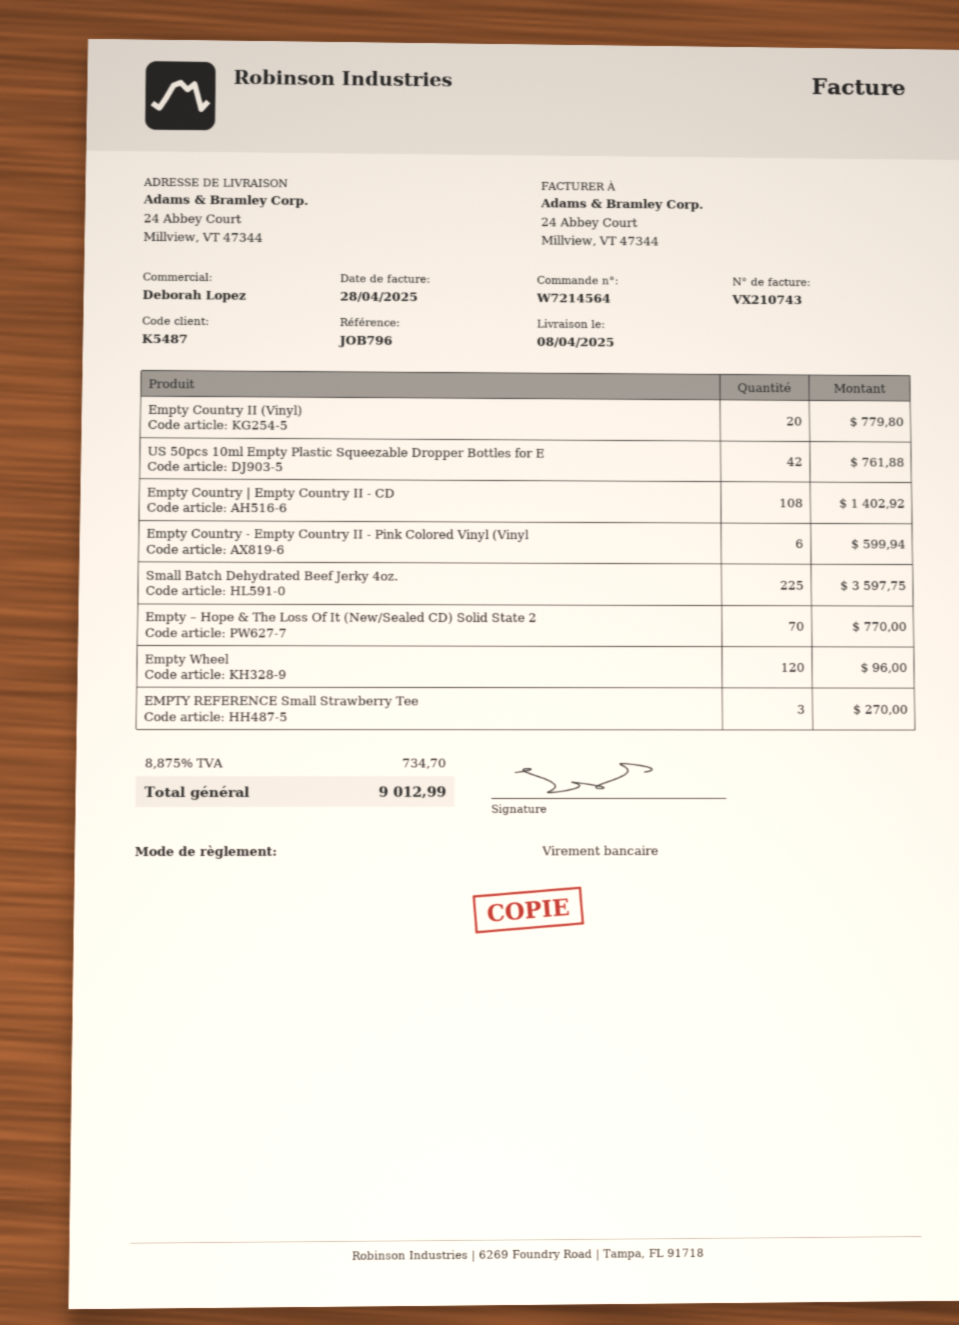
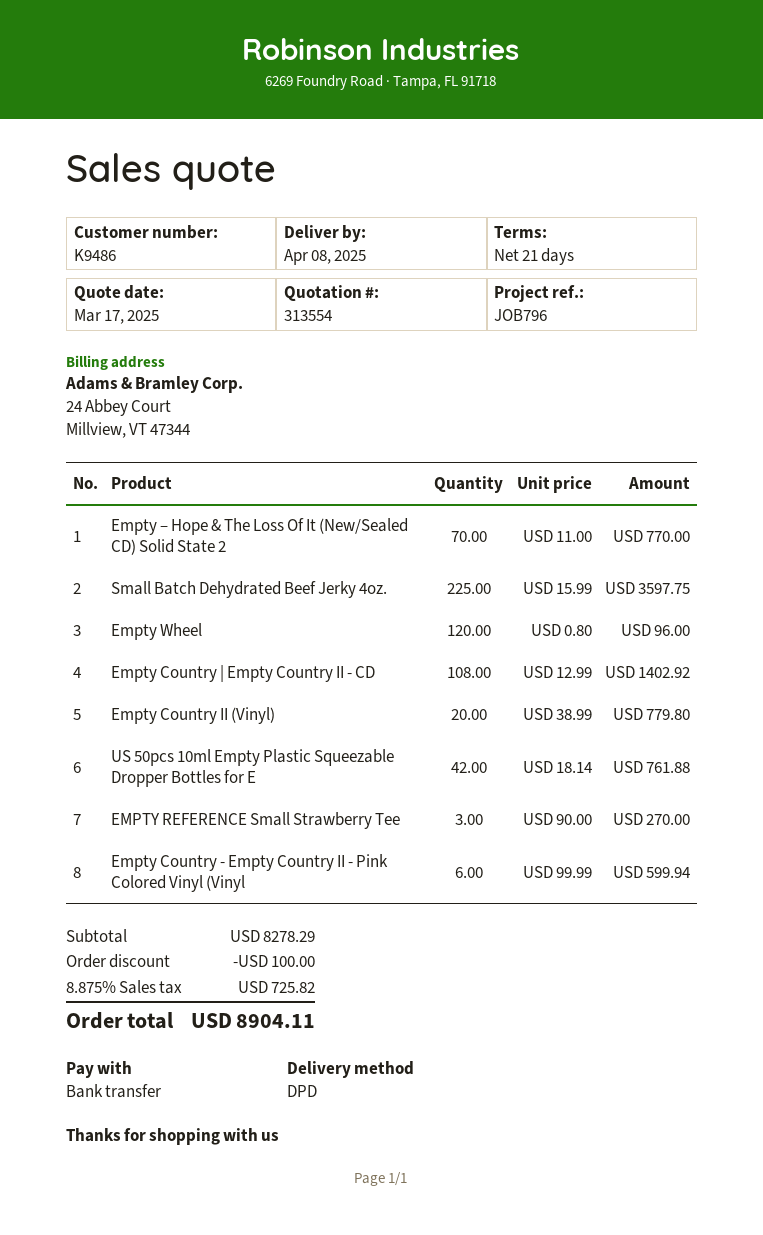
customer number: K5487 -> K9486
discount: none -> 100.00
tax: 8.875% = 734.70 -> 8.875% = 725.82
total: 9012.99 -> 8904.11

